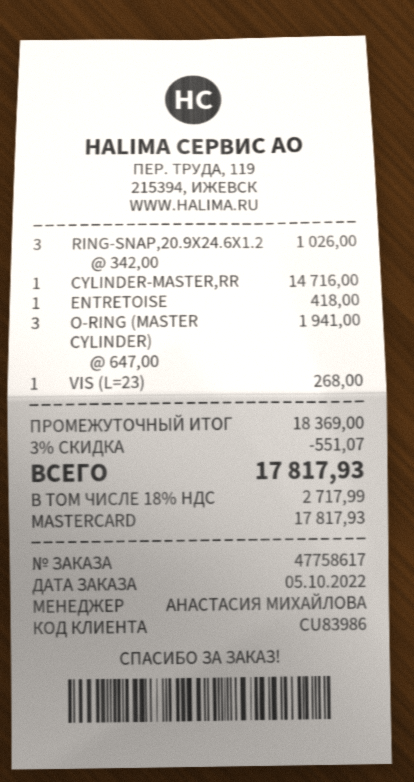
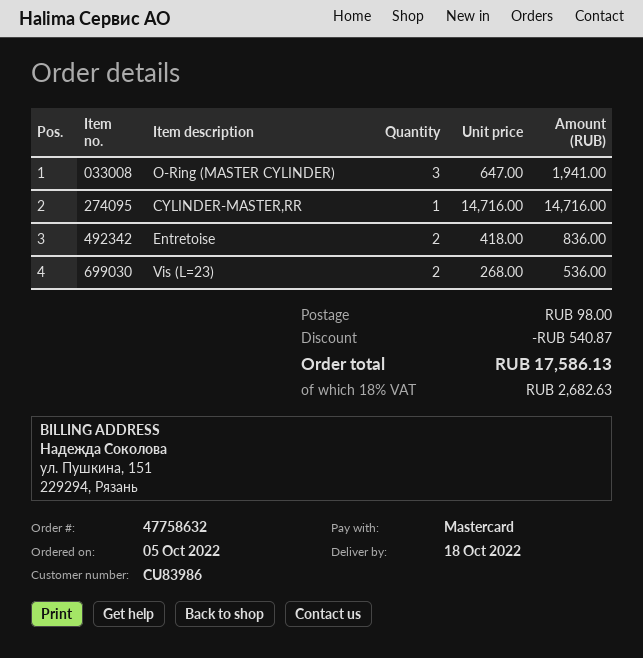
order number: 47758617 -> 47758632
RING-SNAP,20.9X24.6X1.2: 3 x 342.00 = 1026.00 -> none
ENTRETOISE: 1 x 418.00 = 418.00 -> 2 x 418.00 = 836.00
VIS (L=23): 1 x 268.00 = 268.00 -> 2 x 268.00 = 536.00
discount: 551.07 -> 540.87
shipping: none -> 98.00
tax: 18% = 2717.99 -> 18% = 2682.63
total: 17817.93 -> 17586.13

